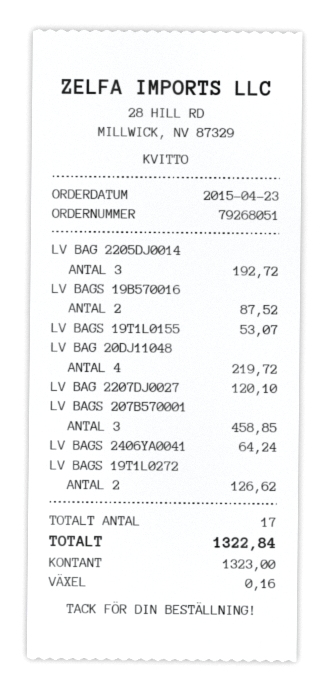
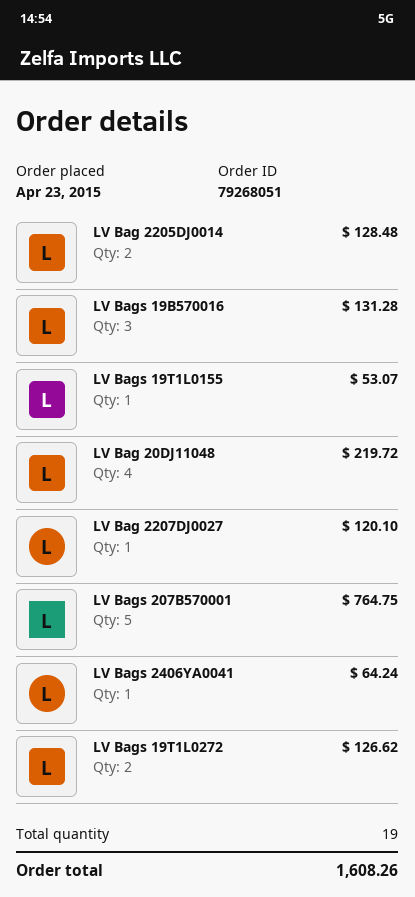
LV BAG 2205DJ0014: 3 for 192.72 -> 2 for 128.48
LV BAGS 19B570016: 2 for 87.52 -> 3 for 131.28
LV BAGS 207B570001: 3 for 458.85 -> 5 for 764.75
total quantity: 17 -> 19
total: 1322.84 -> 1608.26

